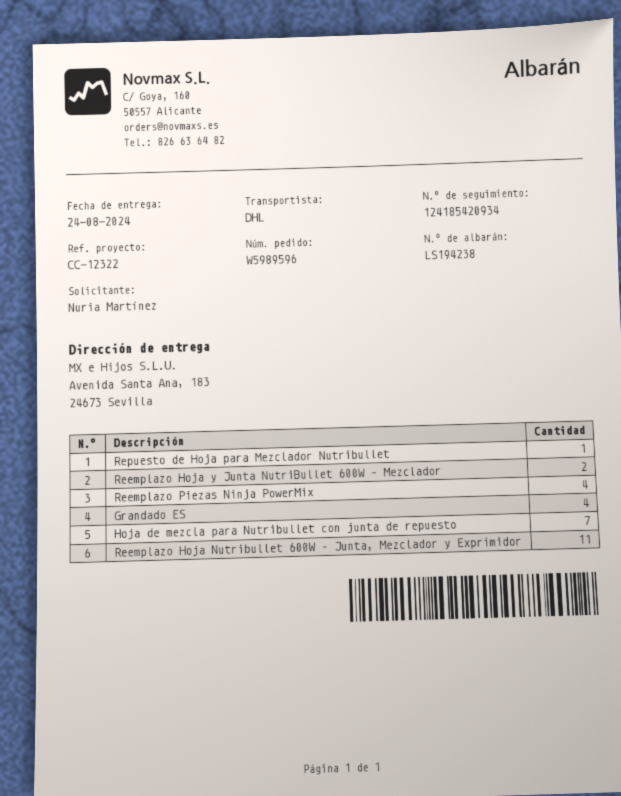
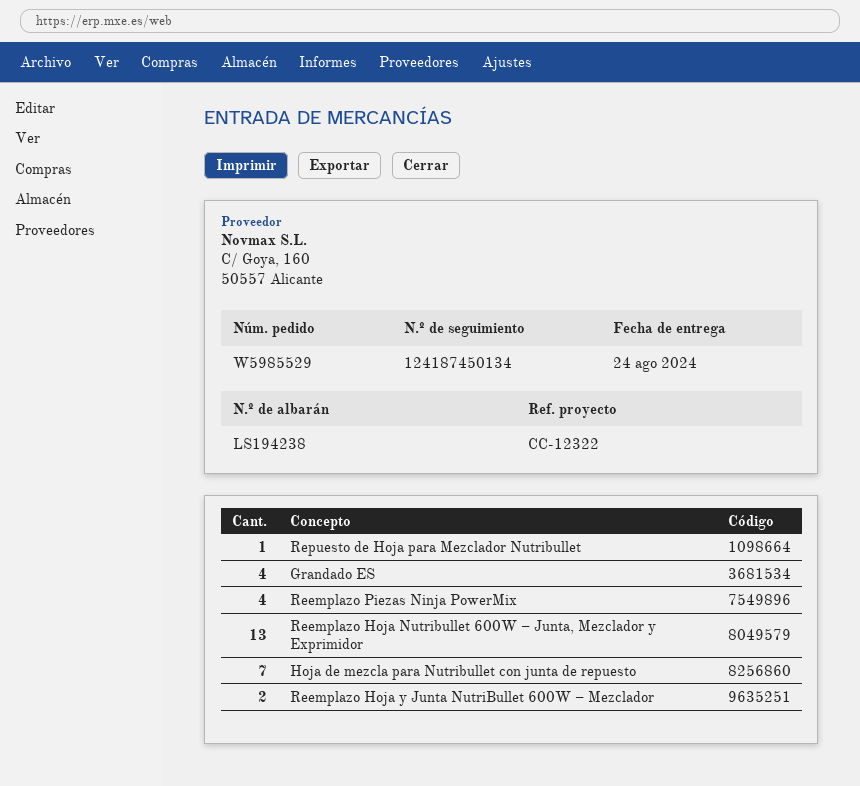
order number: W5989596 -> W5985529
tracking number: 124185420934 -> 124187450134
Reemplazo Hoja Nutribullet 600W – Junta, Mezclador y Exprimidor: 11 -> 13

